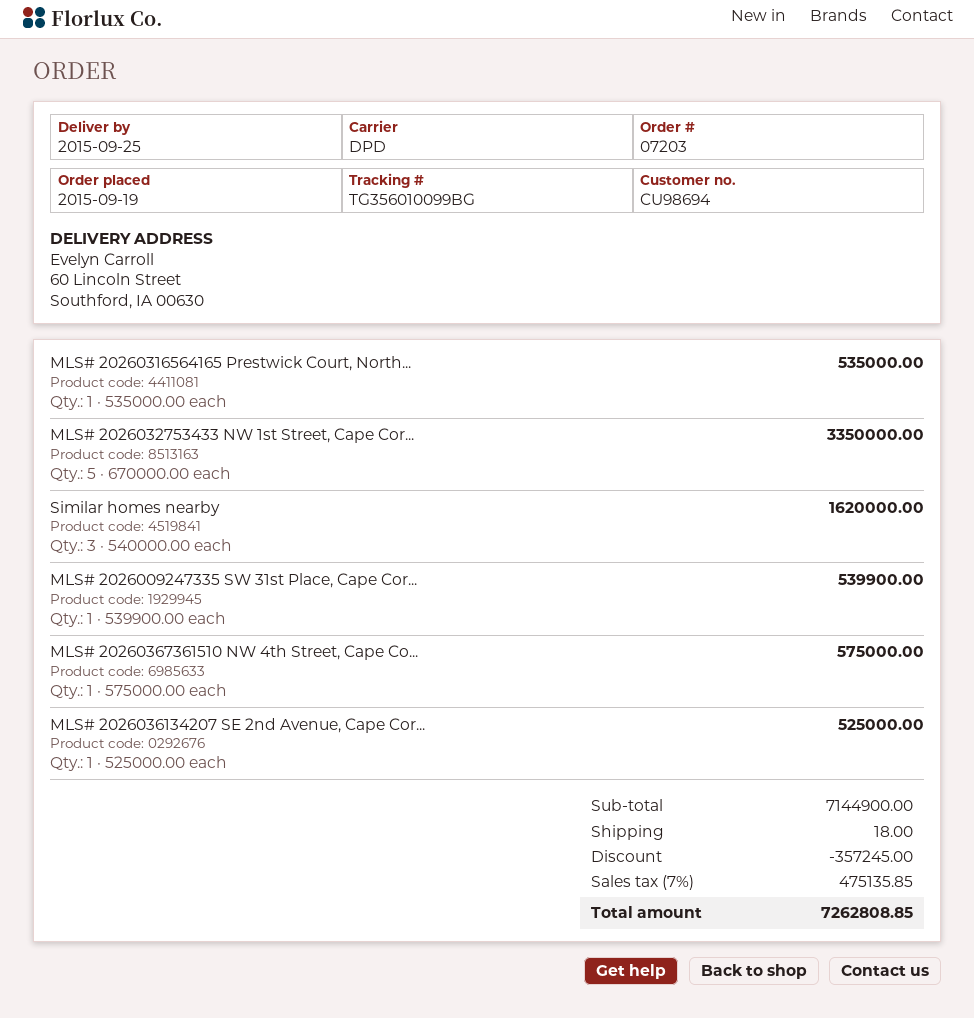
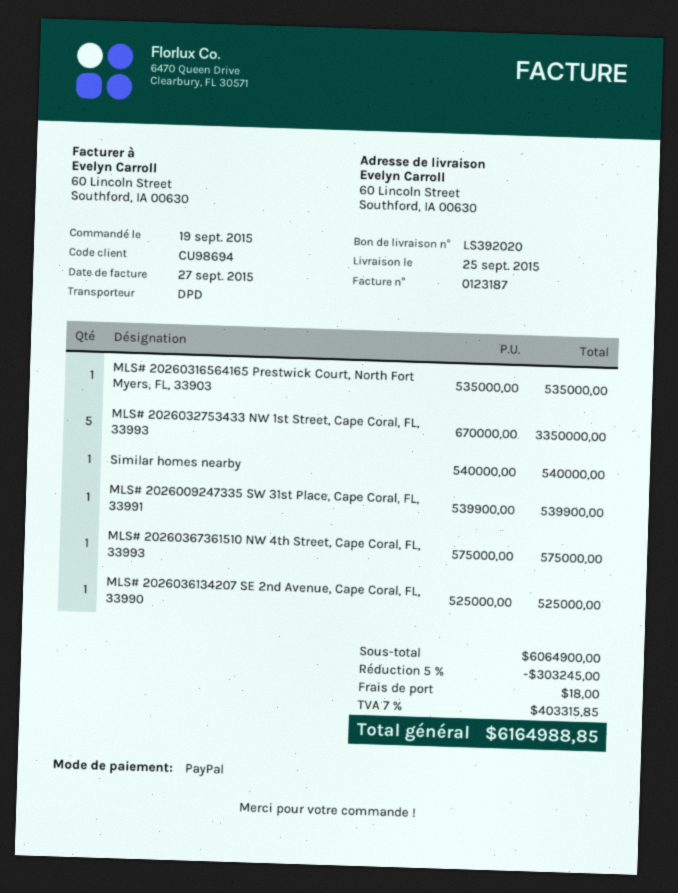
Similar homes nearby: 3 x 540000.00 = 1620000.00 -> 1 x 540000.00 = 540000.00
subtotal: 7144900.00 -> 6064900.00
discount: 357245.00 -> 303245.00
tax: 7% = 475135.85 -> 7% = 403315.85
total: 7262808.85 -> 6164988.85

